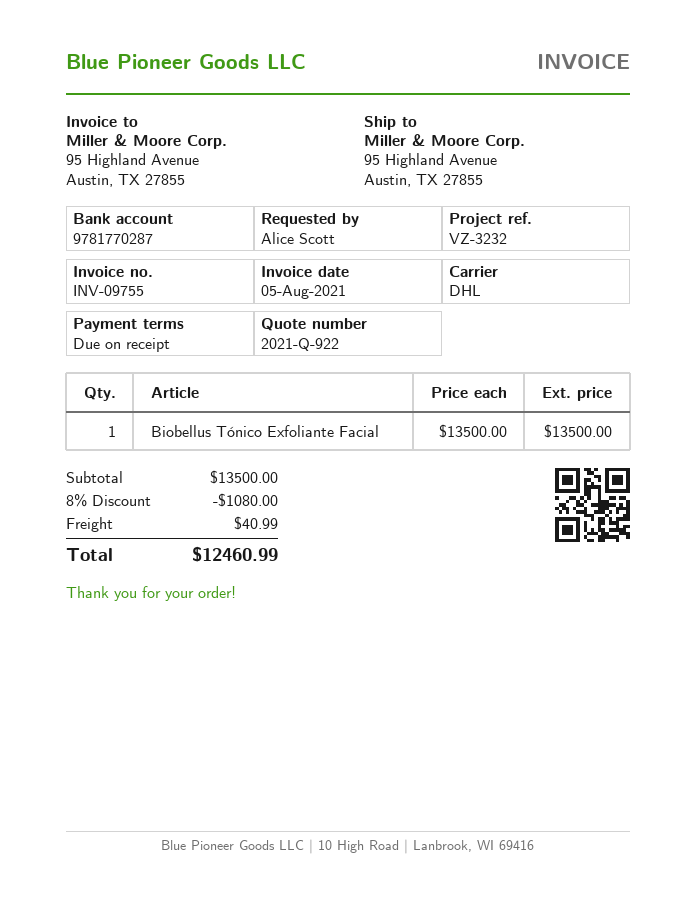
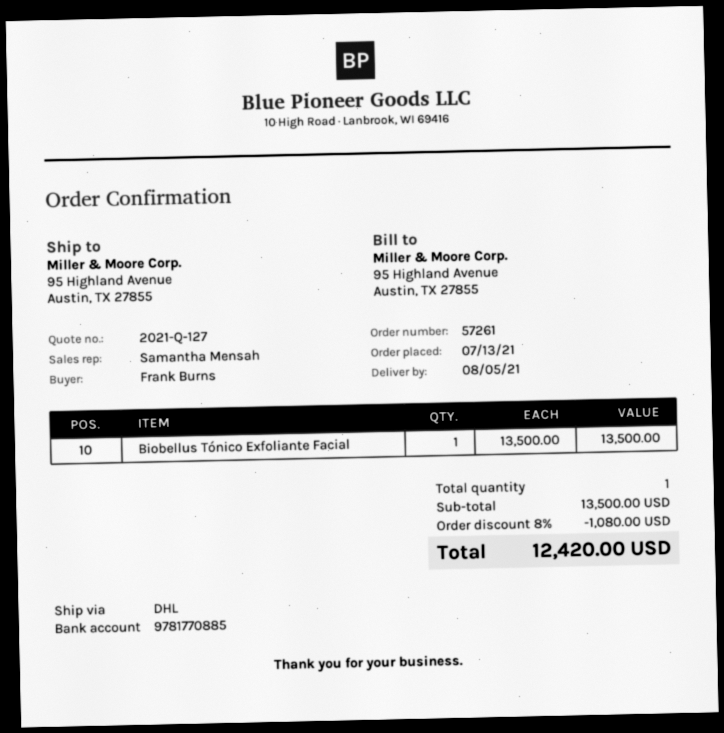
quote number: 2021-Q-922 -> 2021-Q-127
ordered by: Alice Scott -> Frank Burns
bank account: 9781770287 -> 9781770885
shipping: 40.99 -> none
total: 12460.99 -> 12420.00

